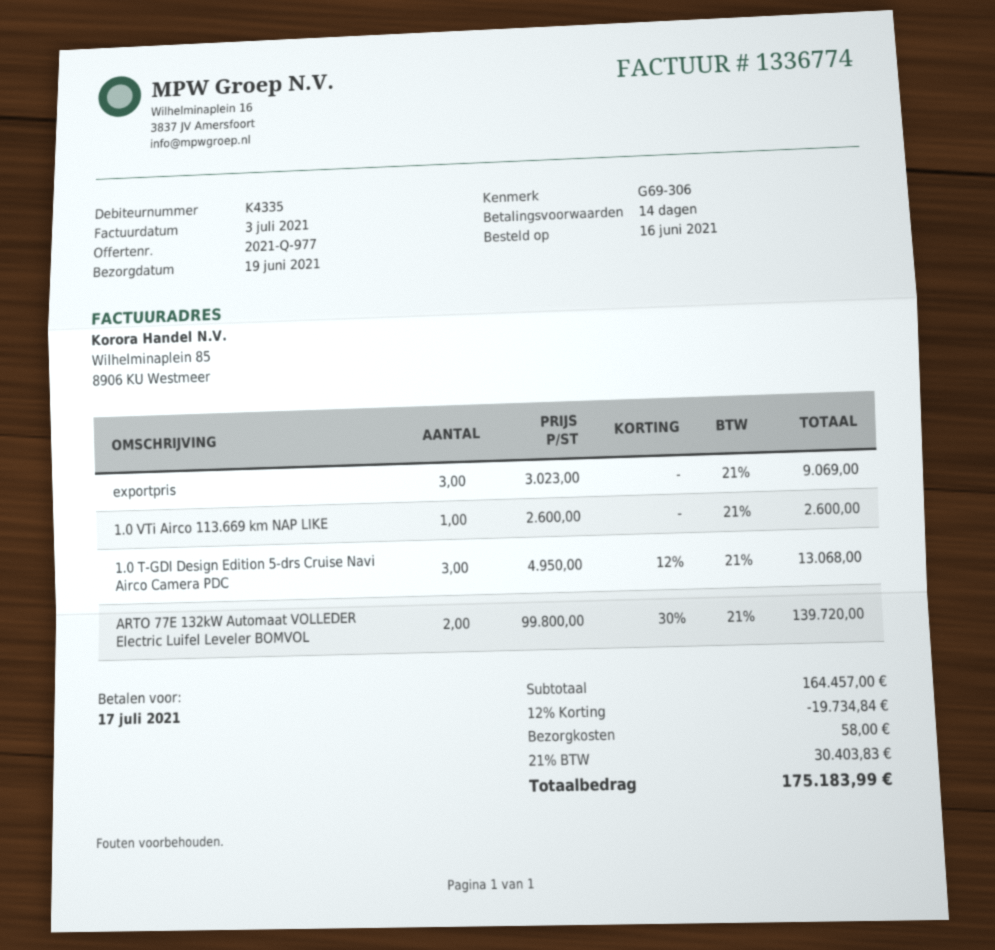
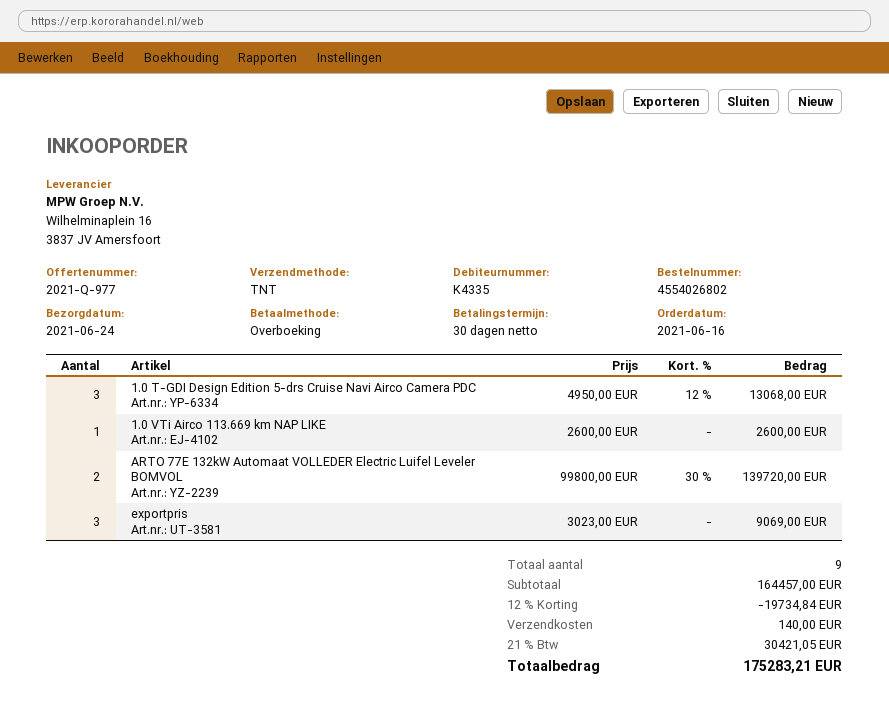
delivery date: 2021-06-19 -> 2021-06-24
payment terms: 14 days -> 30 days
shipping: 58.00 -> 140.00
tax: 21% = 30403.83 -> 21% = 30421.05
total: 175183.99 -> 175283.21

